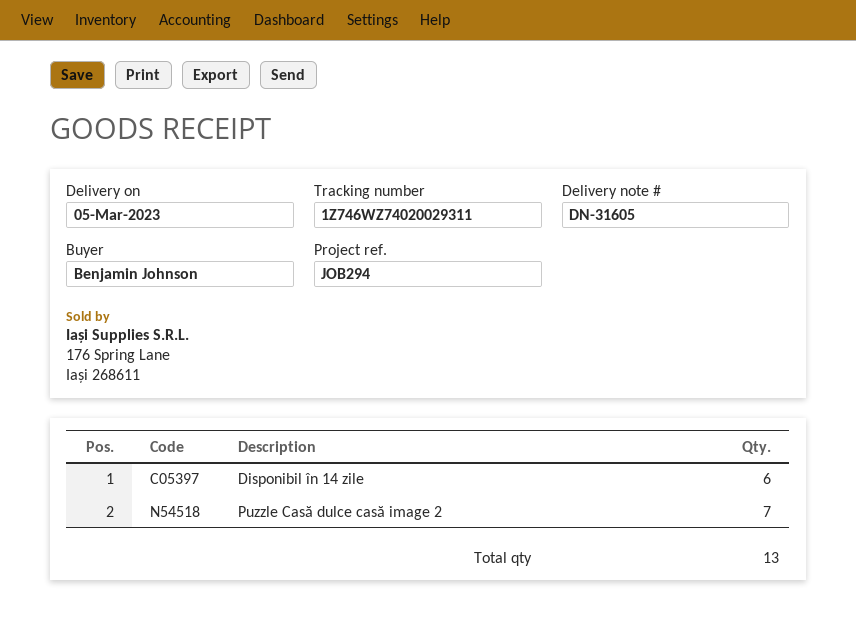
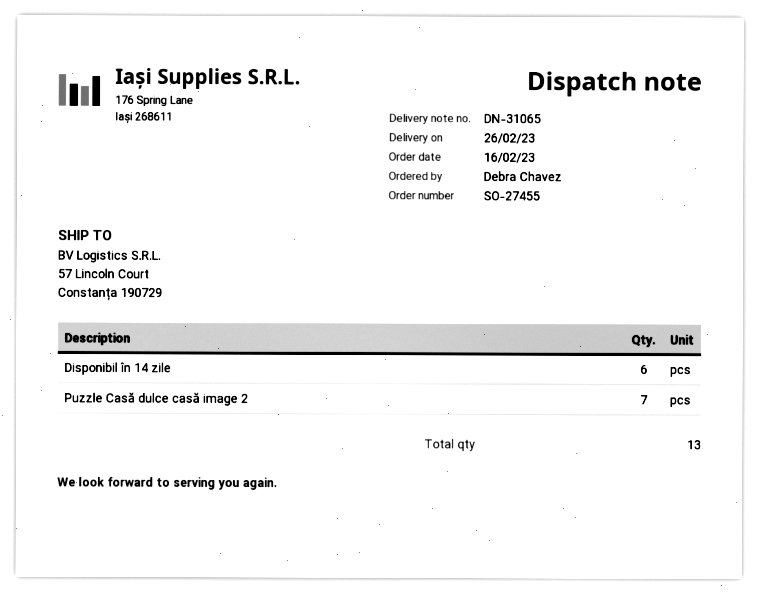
delivery note number: DN-31605 -> DN-31065
delivery date: 2023-03-05 -> 2023-02-26
ordered by: Benjamin Johnson -> Debra Chavez

